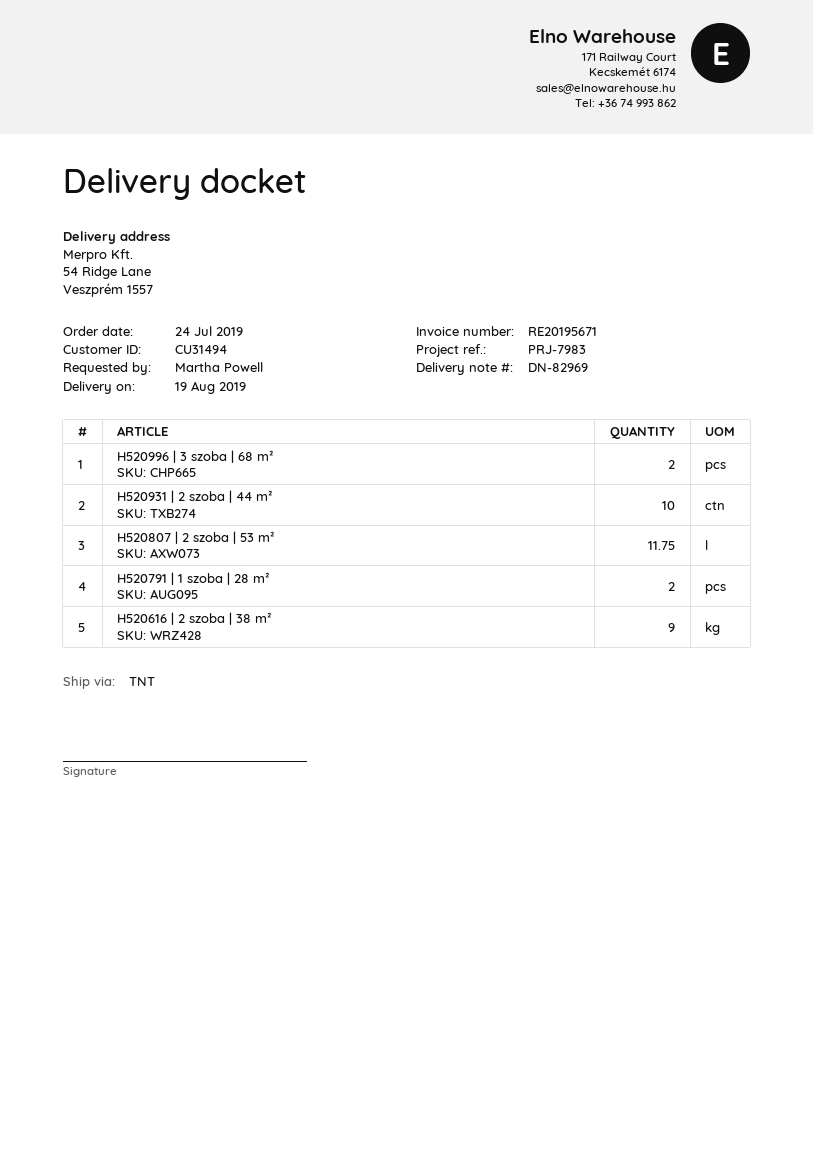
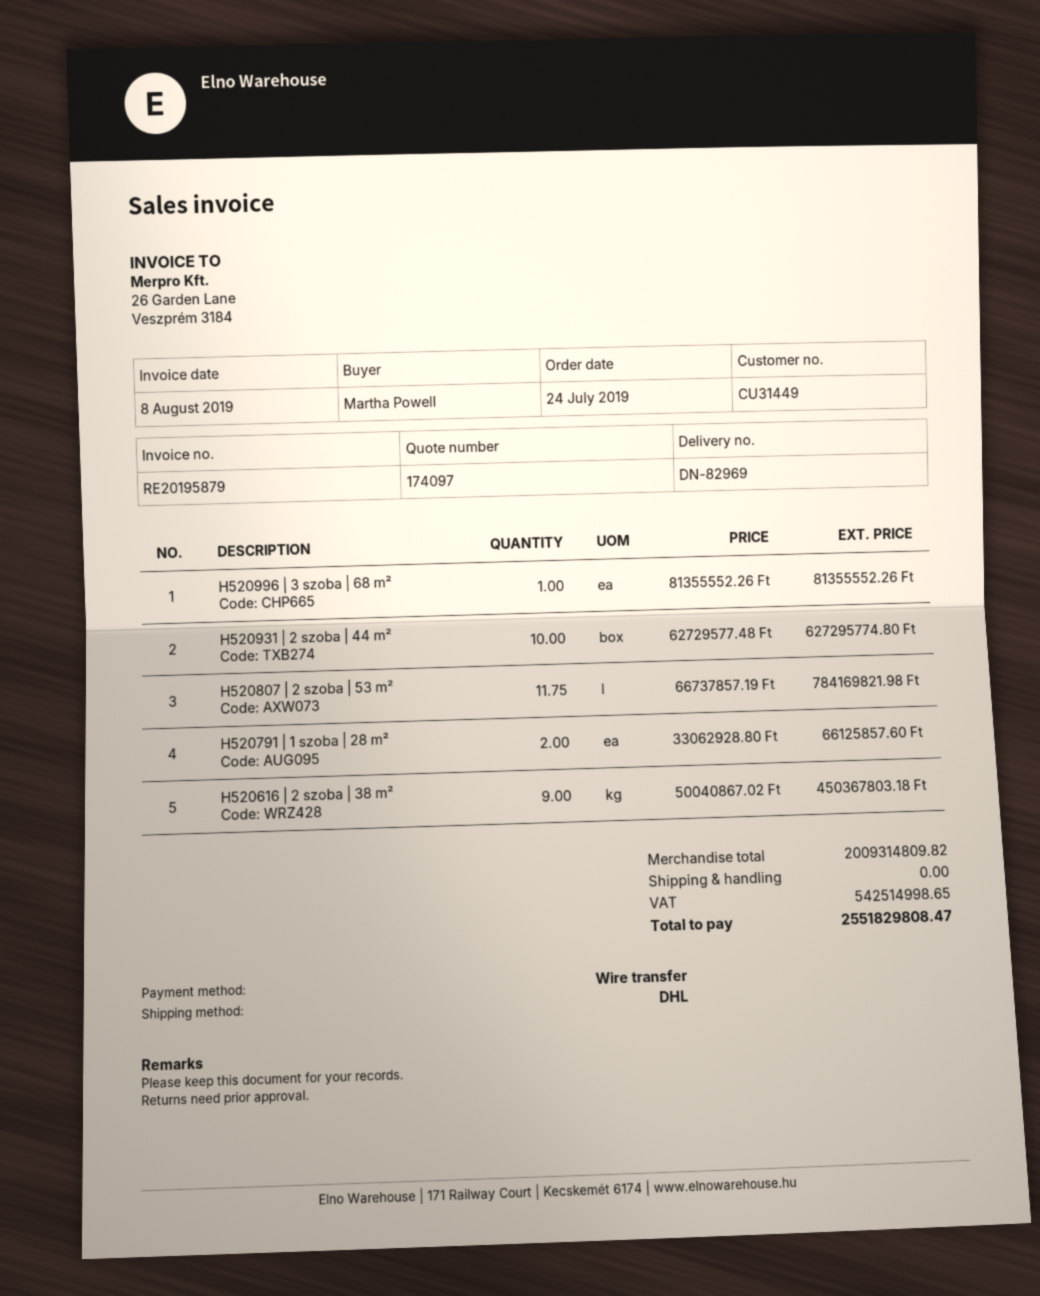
invoice number: RE20195671 -> RE20195879
customer number: CU31494 -> CU31449
shipping method: TNT -> DHL
H520996 | 3 szoba | 68 m²: 2 -> 1

